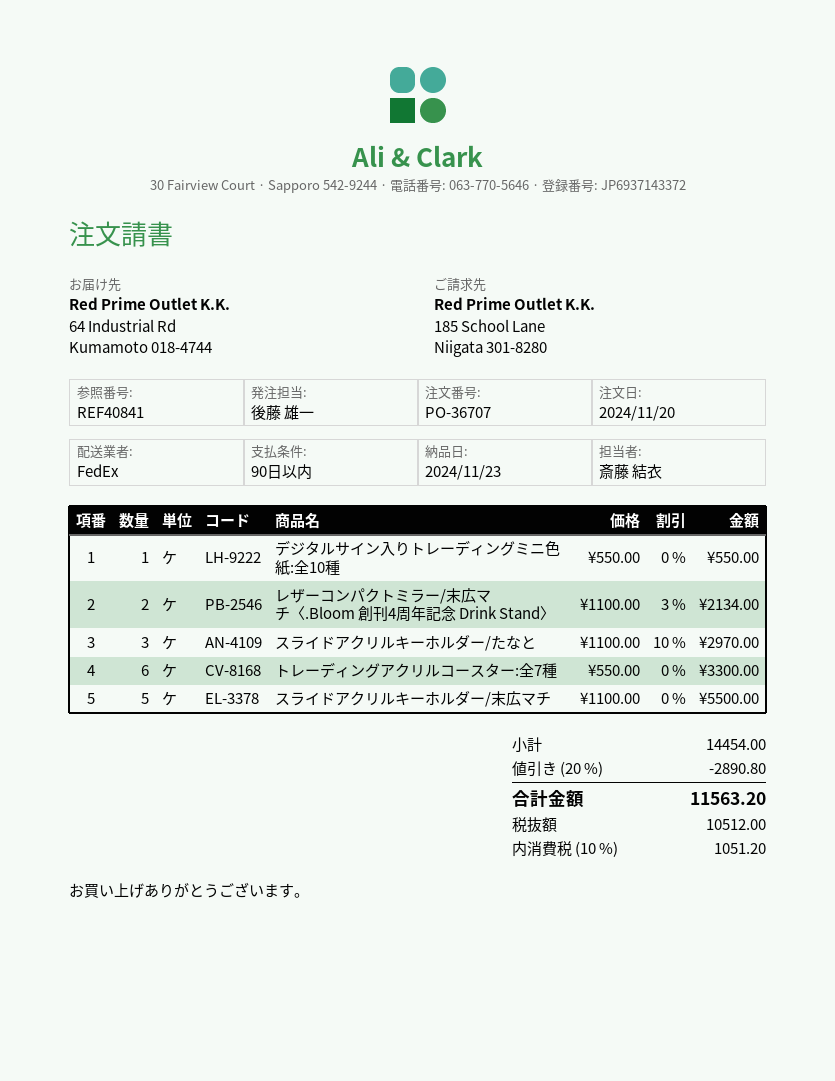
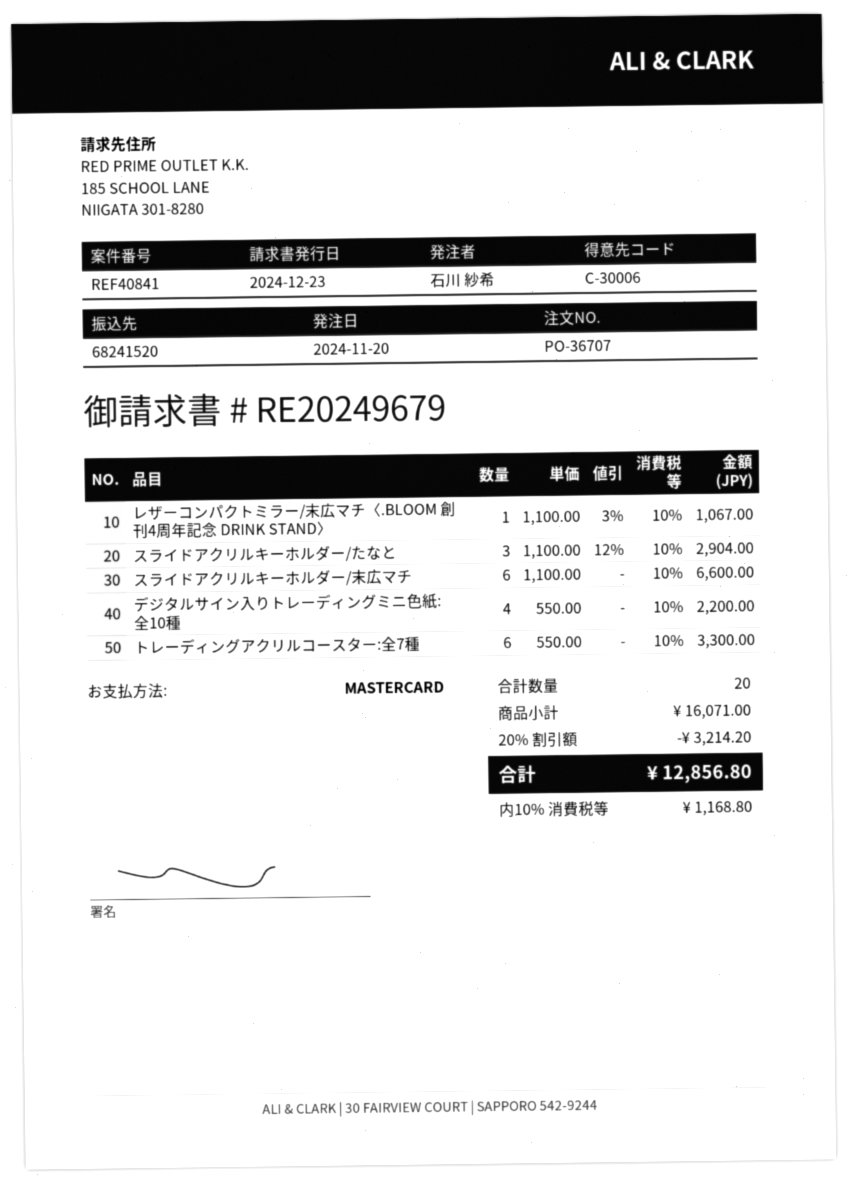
ordered by: 後藤 雄一 -> 石川 紗希
デジタルサイン入りトレーディングミニ色紙:全10種: 1 x 550.00 = 550.00 -> 4 x 550.00 = 2200.00
レザーコンパクトミラー/末広マチ〈.Bloom 創刊4周年記念 Drink Stand〉: 2 x 1100.00 - 3% = 2134.00 -> 1 x 1100.00 - 3% = 1067.00
スライドアクリルキーホルダー/たなと: 3 x 1100.00 - 10% = 2970.00 -> 3 x 1100.00 - 12% = 2904.00
スライドアクリルキーホルダー/末広マチ: 5 x 1100.00 = 5500.00 -> 6 x 1100.00 = 6600.00
subtotal: 14454.00 -> 16071.00
discount: 20% = 2890.80 -> 20% = 3214.20
tax: 10% = 1051.20 -> 10% = 1168.80
total: 11563.20 -> 12856.80

